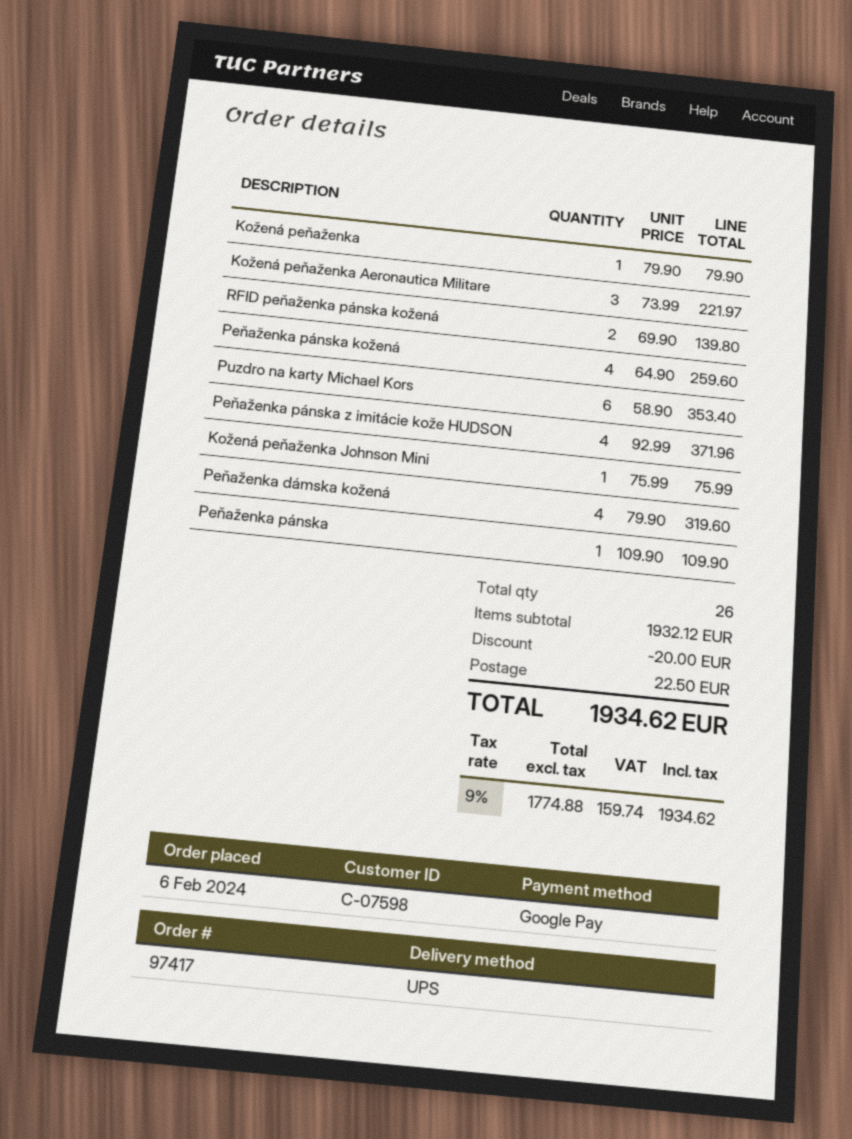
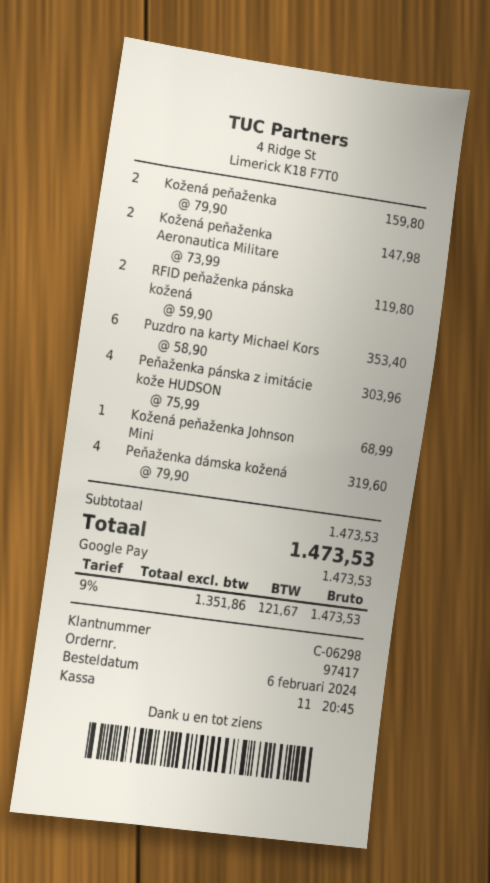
customer number: C-07598 -> C-06298
Kožená peňaženka: 1 x 79.90 = 79.90 -> 2 x 79.90 = 159.80
Kožená peňaženka Aeronautica Militare: 3 x 73.99 = 221.97 -> 2 x 73.99 = 147.98
RFID peňaženka pánska kožená: 2 x 69.90 = 139.80 -> 2 x 59.90 = 119.80
Peňaženka pánska kožená: 4 x 64.90 = 259.60 -> none
Peňaženka pánska z imitácie kože HUDSON: 4 x 92.99 = 371.96 -> 4 x 75.99 = 303.96
Kožená peňaženka Johnson Mini: 1 x 75.99 = 75.99 -> 1 x 68.99 = 68.99
Peňaženka pánska: 1 x 109.90 = 109.90 -> none
subtotal: 1932.12 -> 1473.53
discount: 20.00 -> none
shipping: 22.50 -> none
net: 1774.88 -> 1351.86
tax: 9% = 159.74 -> 9% = 121.67
total: 1934.62 -> 1473.53

